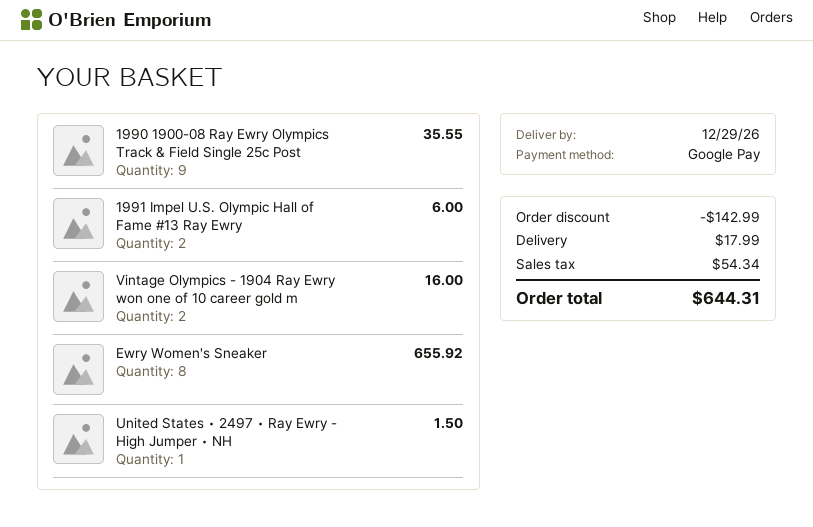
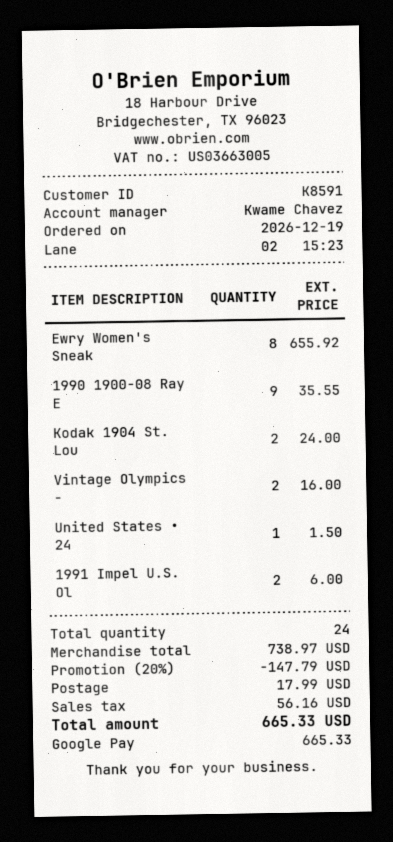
Kodak 1904 St. Lou: none -> 2 for 24.00
discount: 142.99 -> 147.79
tax: 54.34 -> 56.16
total: 644.31 -> 665.33

